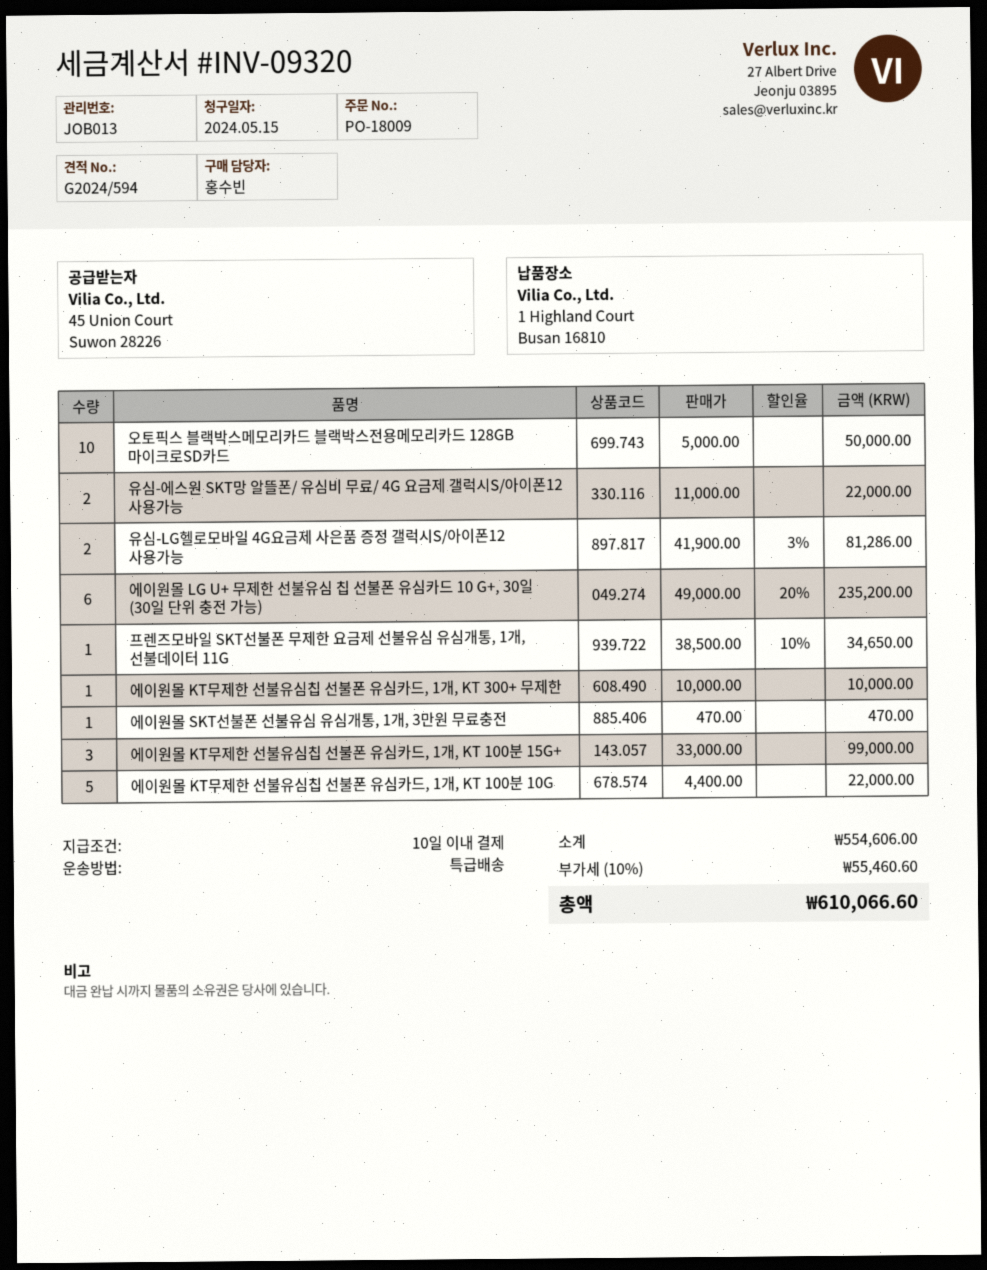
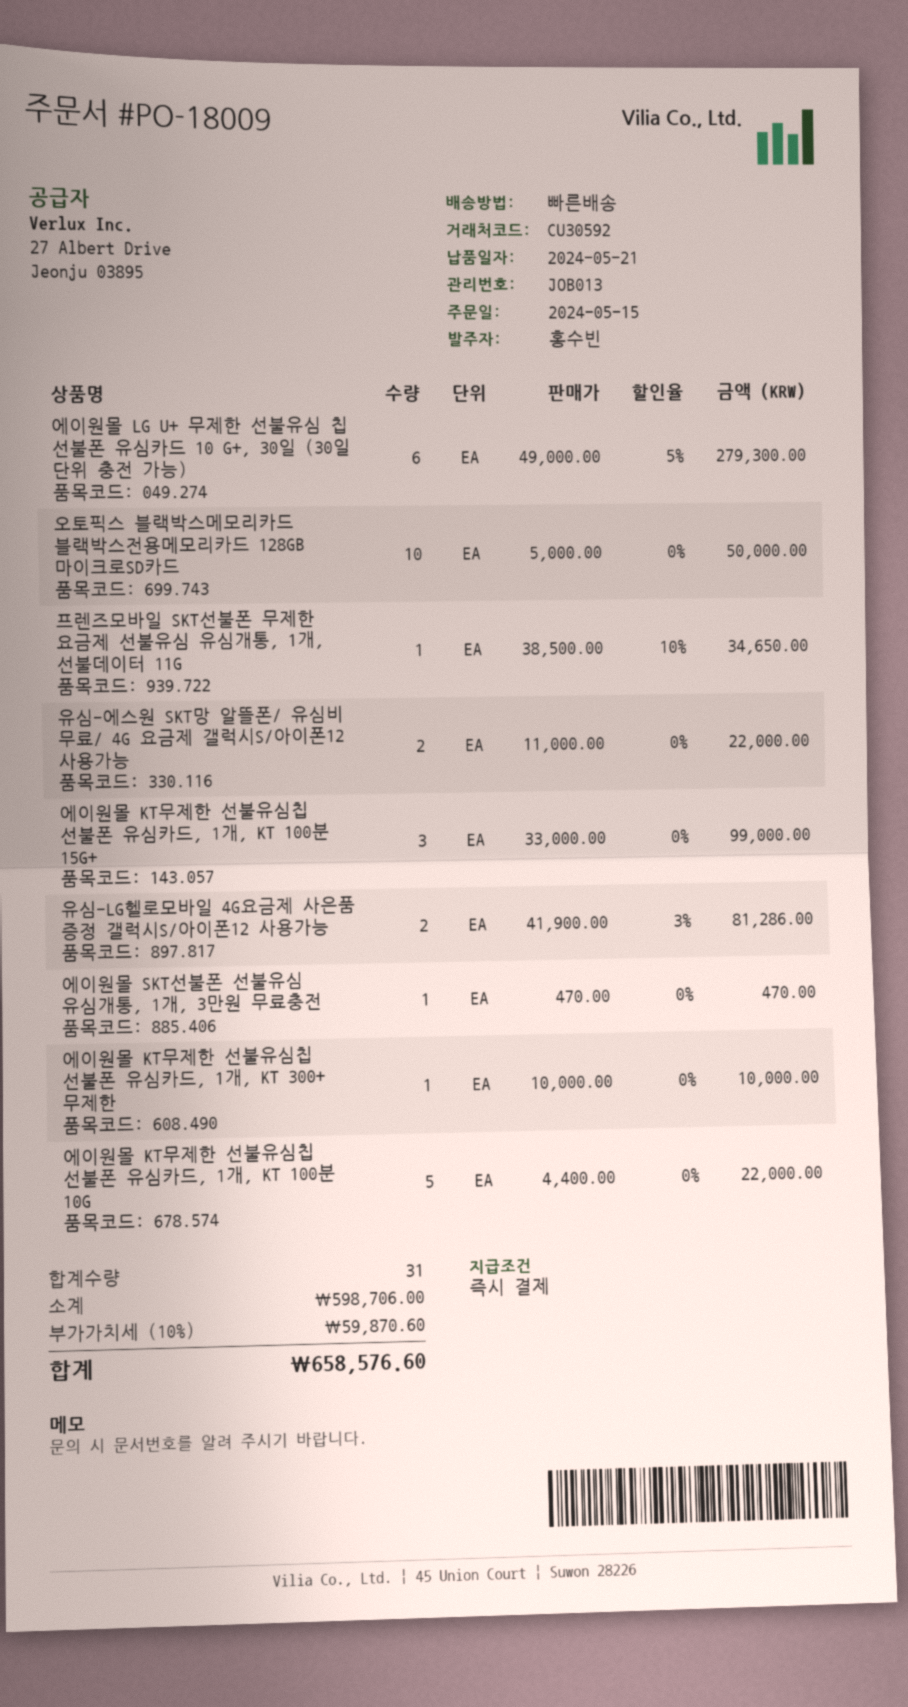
payment terms: 10 days -> on receipt
에이원몰 LG U+ 무제한 선불유심 칩 선불폰 유심카드 10 G+, 30일 (30일 단위 충전 가능): 6 x 49000.00 - 20% = 235200.00 -> 6 x 49000.00 - 5% = 279300.00
subtotal: 554606.00 -> 598706.00
tax: 10% = 55460.60 -> 10% = 59870.60
total: 610066.60 -> 658576.60

